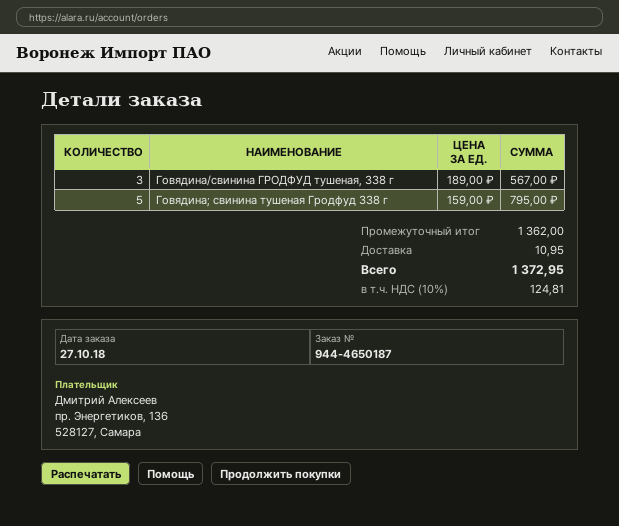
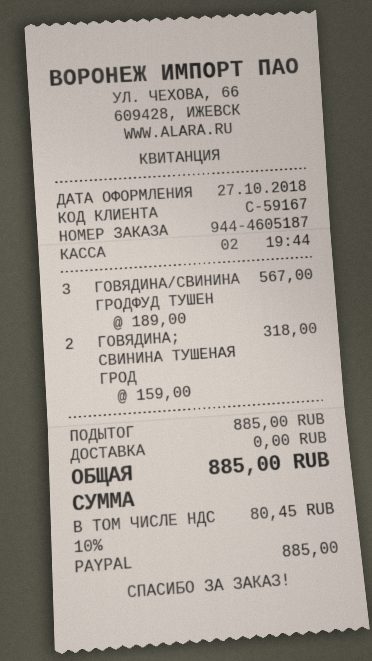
order number: 944-4650187 -> 944-4605187
Говядина; свинина тушеная Гродфуд 338 г: 5 x 159.00 = 795.00 -> 2 x 159.00 = 318.00
subtotal: 1362.00 -> 885.00
shipping: 10.95 -> 0.00
tax: 10% = 124.81 -> 10% = 80.45
total: 1372.95 -> 885.00

